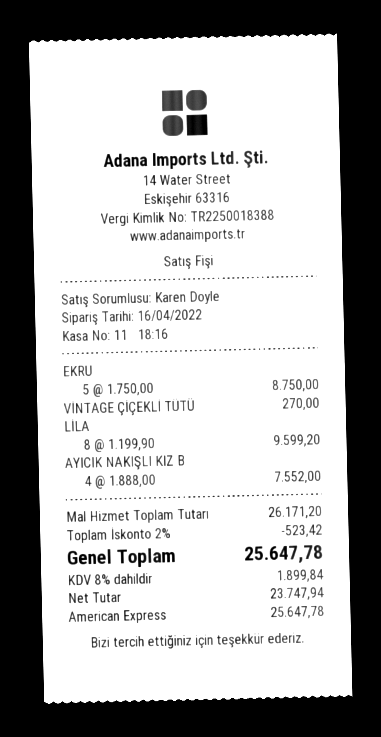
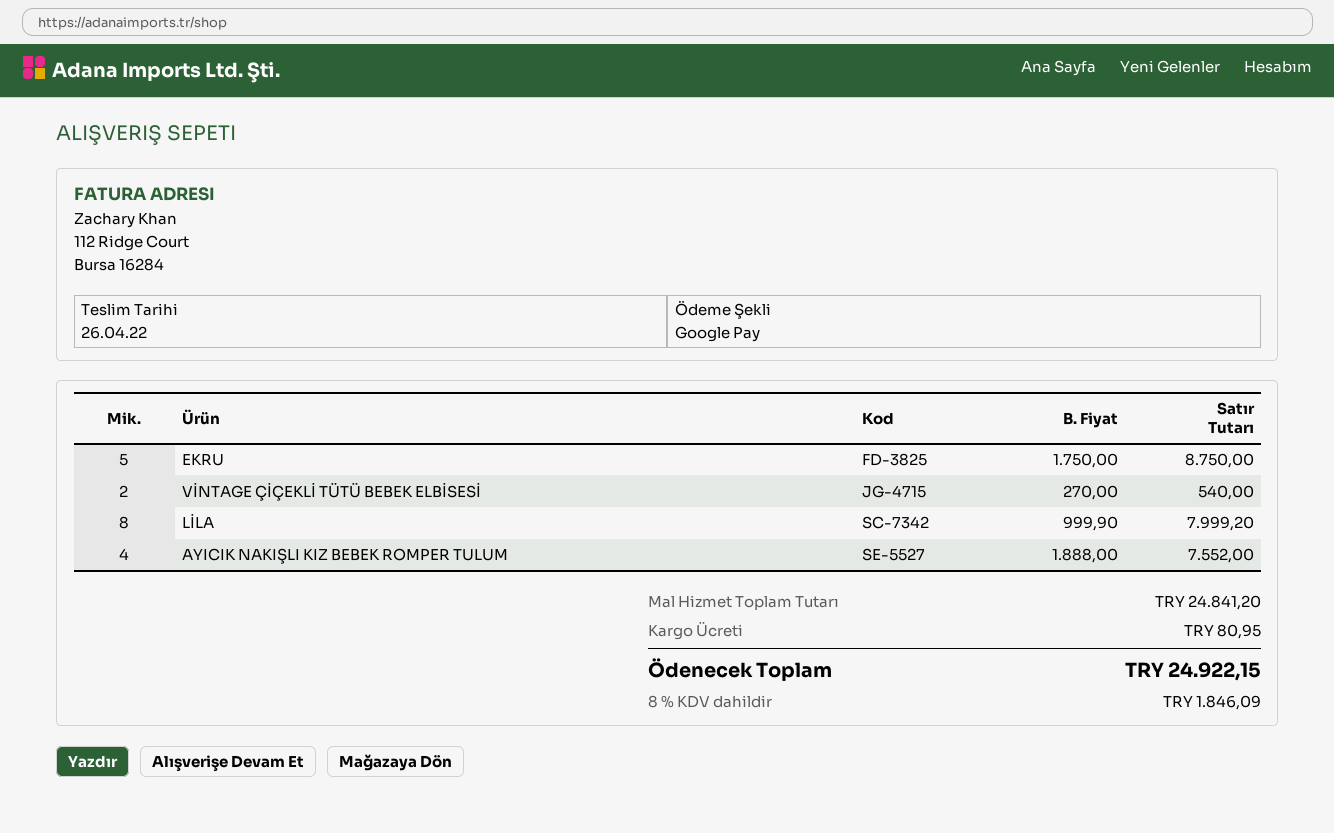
payment method: American Express -> Google Pay
VİNTAGE ÇİÇEKLİ TÜTÜ: 1 x 270.00 = 270.00 -> 2 x 270.00 = 540.00
LİLA: 8 x 1199.90 = 9599.20 -> 8 x 999.90 = 7999.20
subtotal: 26171.20 -> 24841.20
discount: 2% = 523.42 -> none
shipping: none -> 80.95
tax: 8% = 1899.84 -> 8% = 1846.09
total: 25647.78 -> 24922.15

